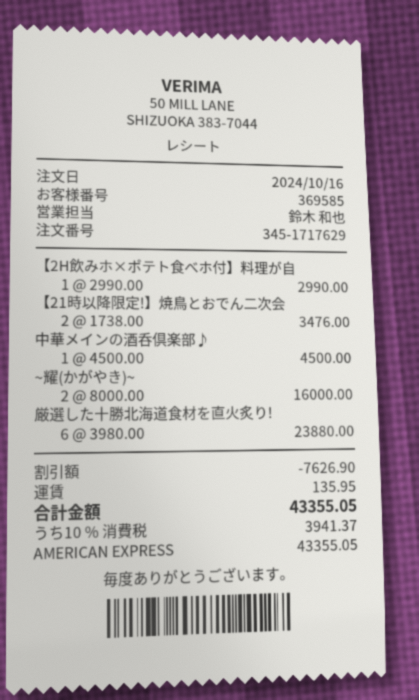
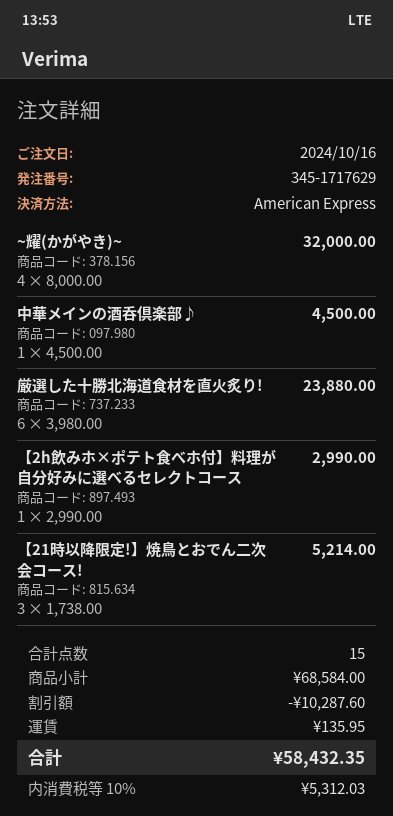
【21時以降限定!】焼鳥とおでん二次会: 2 x 1738.00 = 3476.00 -> 3 x 1738.00 = 5214.00
~耀(かがやき)~: 2 x 8000.00 = 16000.00 -> 4 x 8000.00 = 32000.00
discount: 7626.90 -> 10287.60
tax: 10% = 3941.37 -> 10% = 5312.03
total: 43355.05 -> 58432.35

